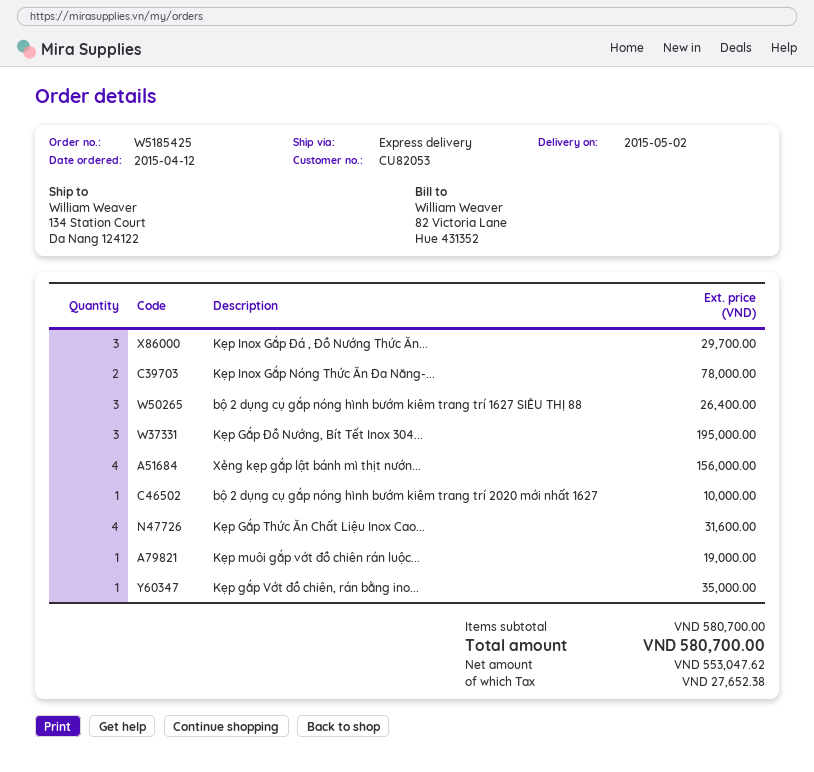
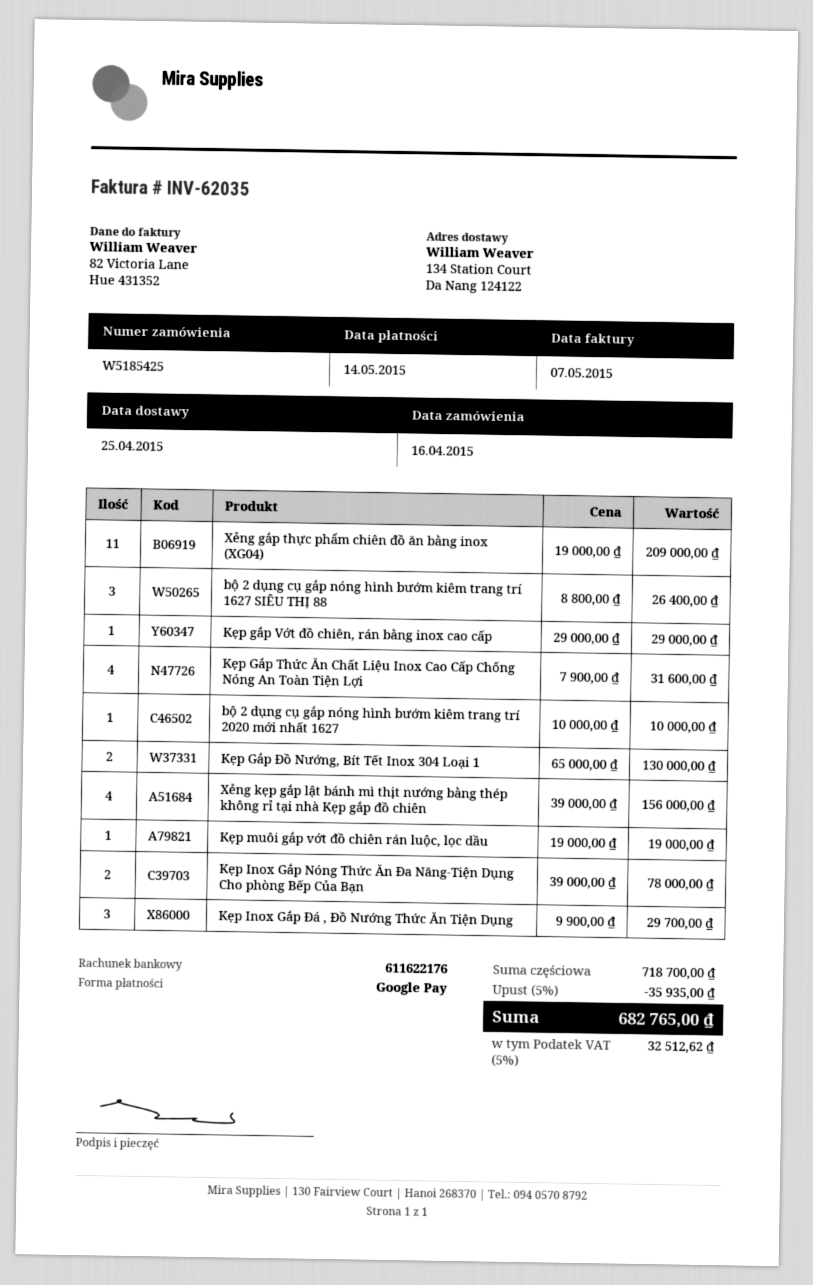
order date: 2015-04-12 -> 2015-04-16
delivery date: 2015-05-02 -> 2015-04-25
Kẹp Gắp Đồ Nướng, Bít Tết Inox 304...: 3 for 195000.00 -> 2 for 130000.00
Kẹp gắp Vớt đồ chiên, rán bằng ino...: 1 for 35000.00 -> 1 for 29000.00
Xẻng gắp thực phẩm chiên đồ ăn bằng inox (XG04): none -> 11 for 209000.00
subtotal: 580700.00 -> 718700.00
discount: none -> 5% = 35935.00
tax: 27652.38 -> 32512.62
total: 580700.00 -> 682765.00

